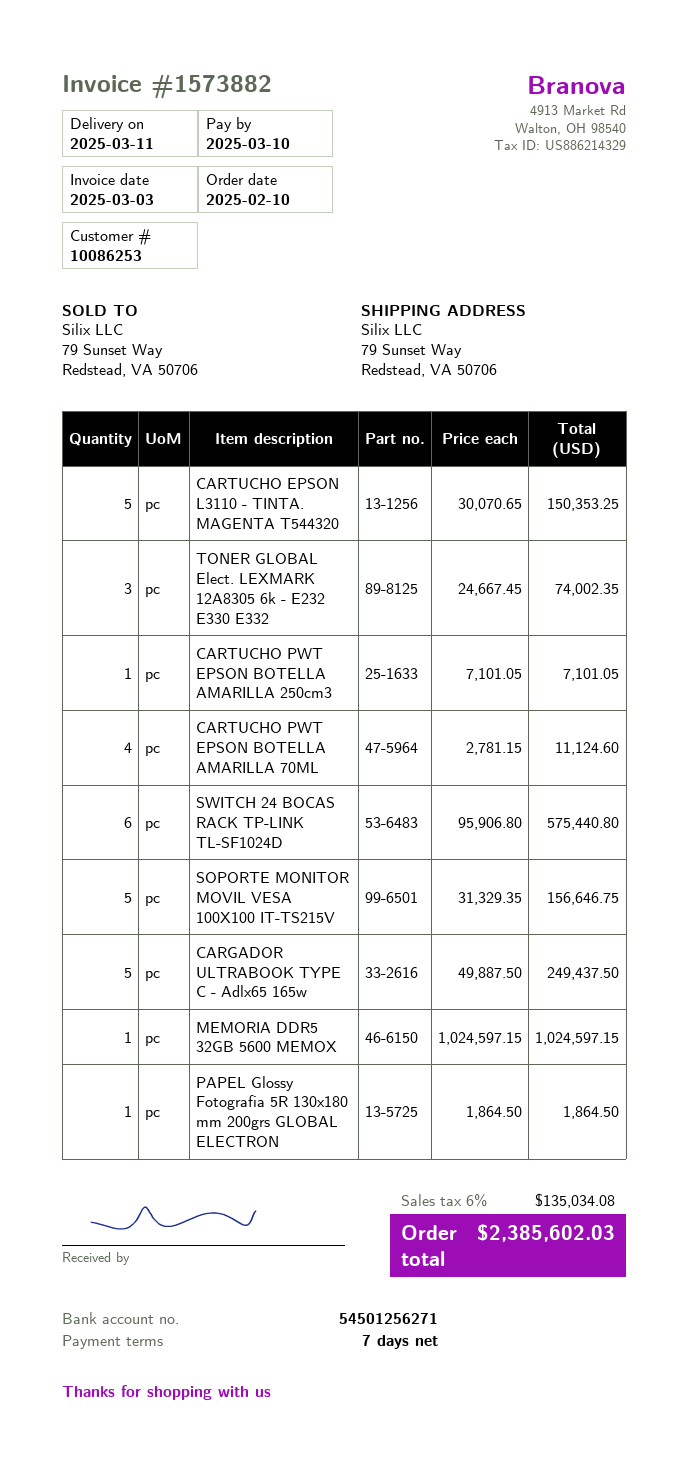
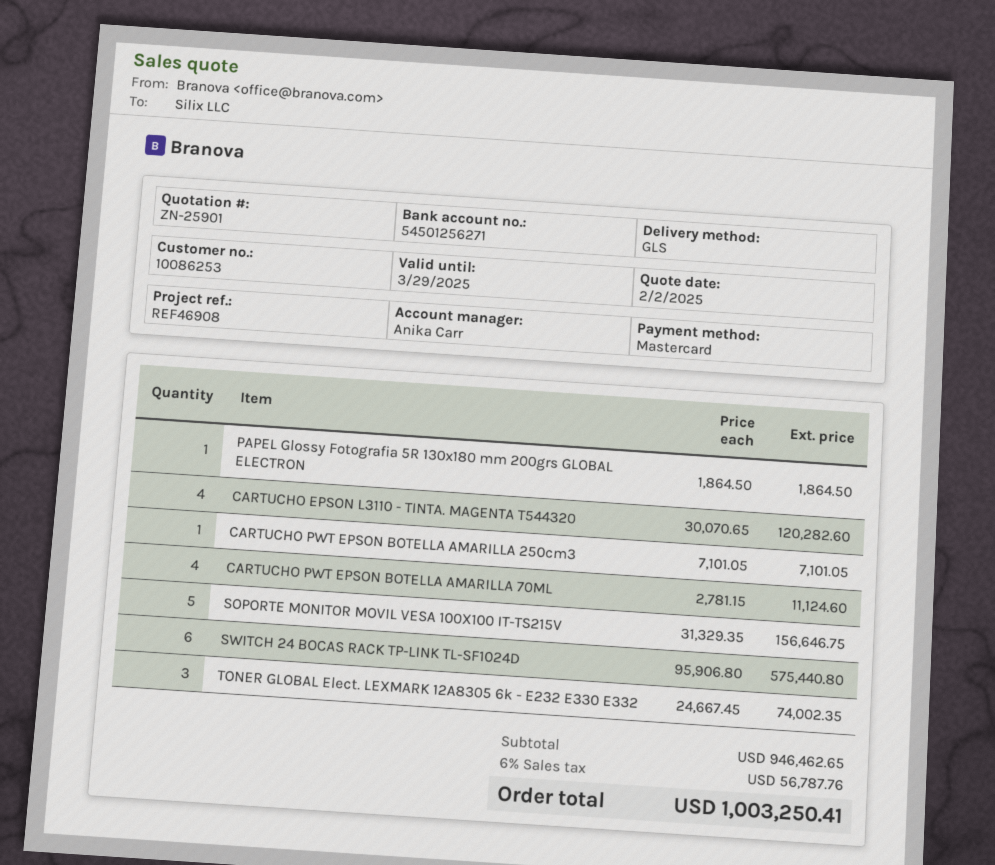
CARTUCHO EPSON L3110 - TINTA. MAGENTA T544320: 5 x 30070.65 = 150353.25 -> 4 x 30070.65 = 120282.60
CARGADOR ULTRABOOK TYPE C - Adlx65 165w: 5 x 49887.50 = 249437.50 -> none
MEMORIA DDR5 32GB 5600 MEMOX: 1 x 1024597.15 = 1024597.15 -> none
tax: 6% = 135034.08 -> 6% = 56787.76
total: 2385602.03 -> 1003250.41

